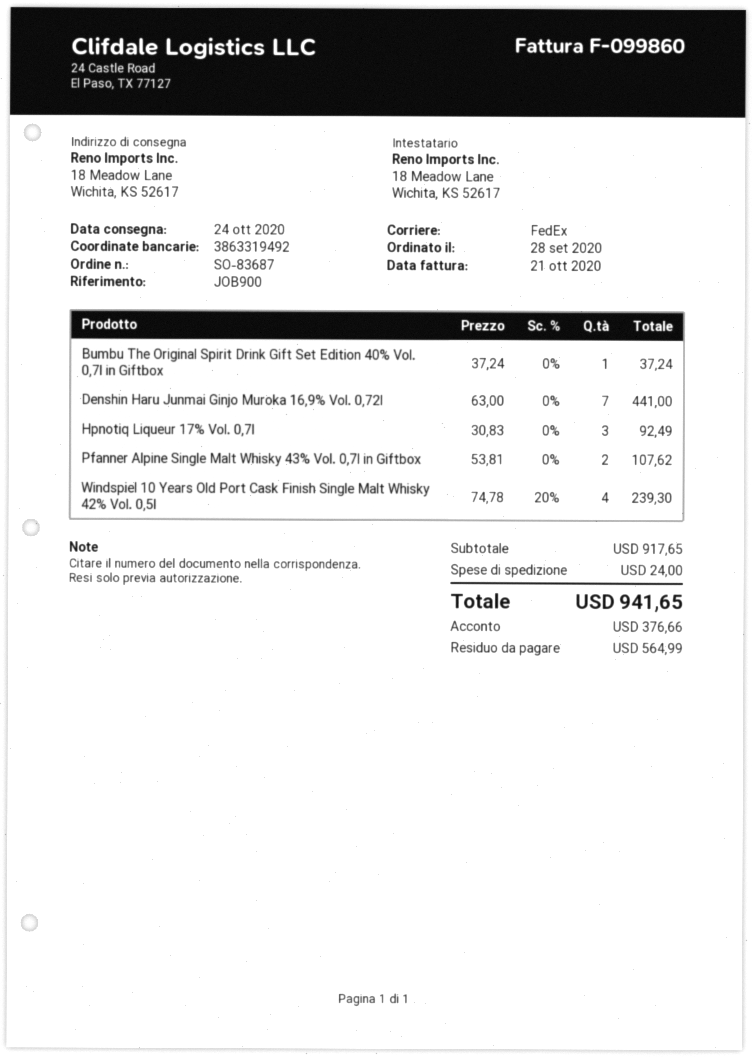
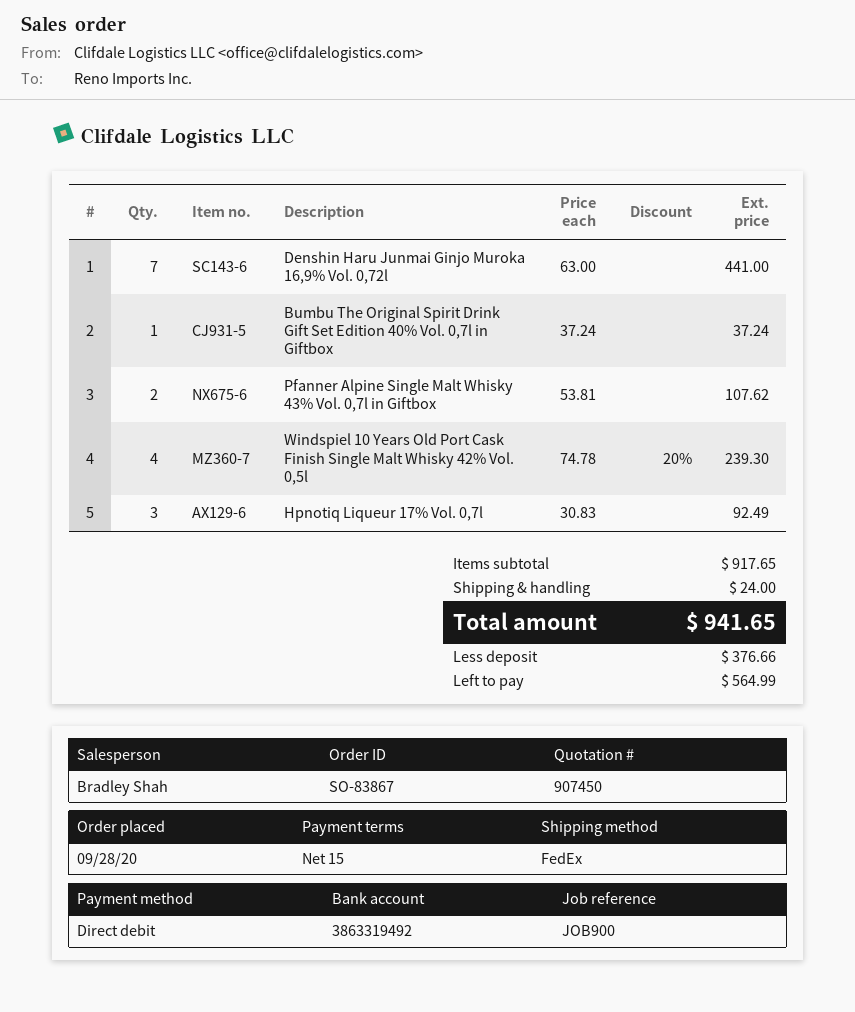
order number: SO-83687 -> SO-83867

